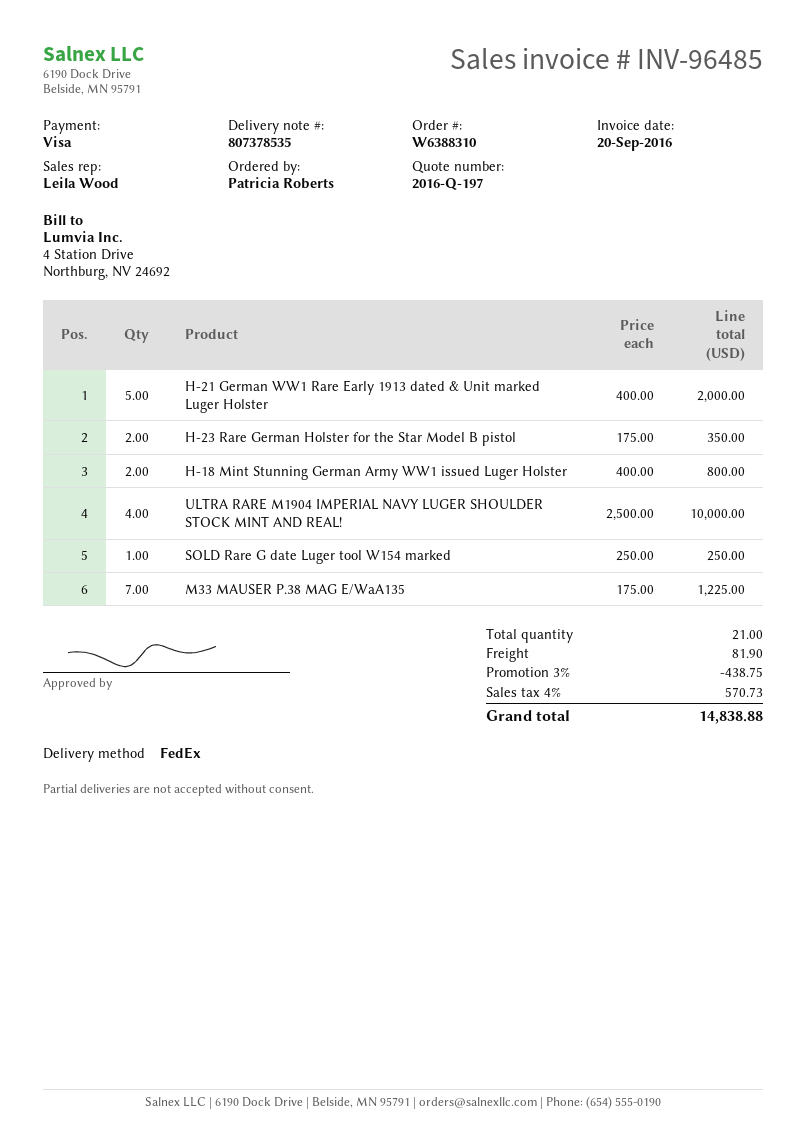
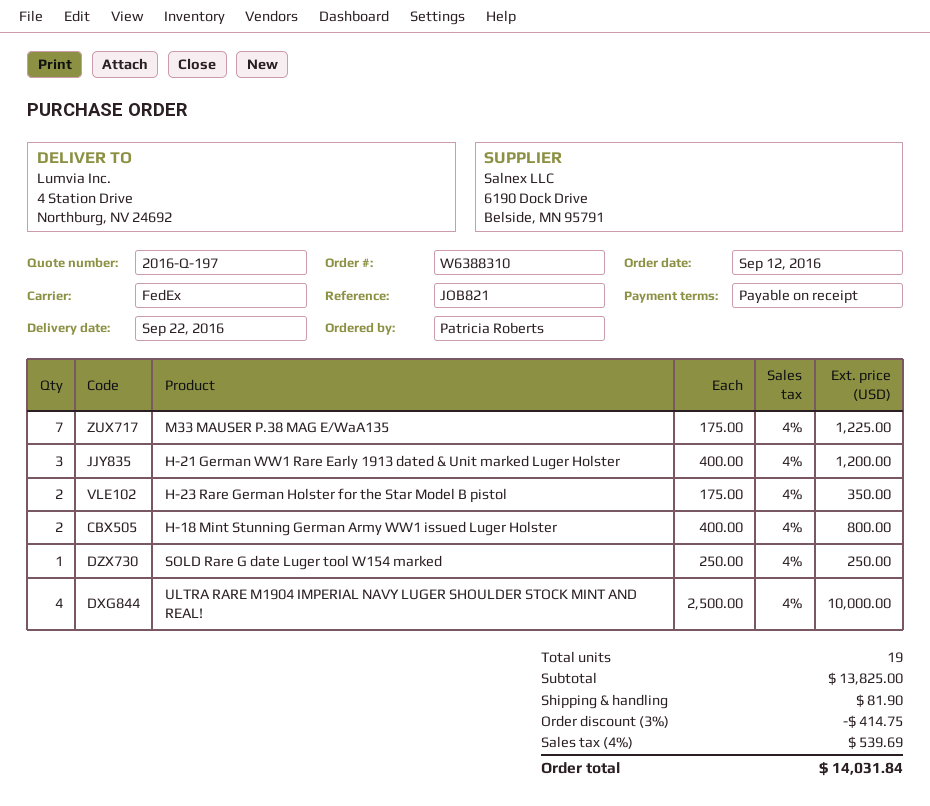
H-21 German WW1 Rare Early 1913 dated & Unit marked Luger Holster: 5 x 400.00 = 2000.00 -> 3 x 400.00 = 1200.00
total quantity: 21 -> 19
discount: 3% = 438.75 -> 3% = 414.75
tax: 4% = 570.73 -> 4% = 539.69
total: 14838.88 -> 14031.84

